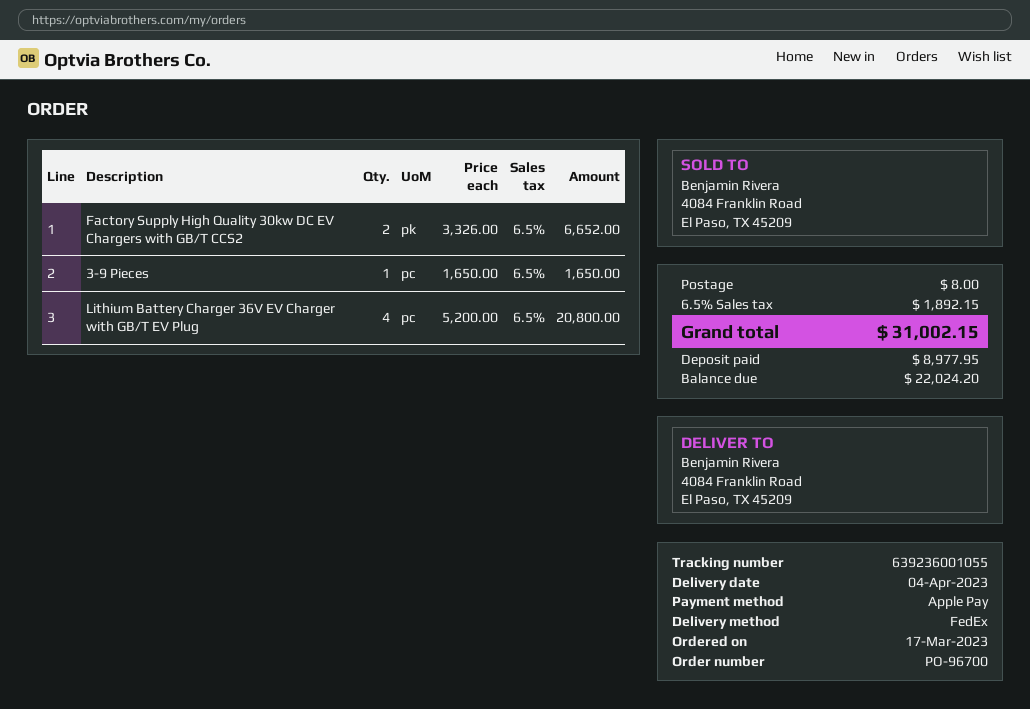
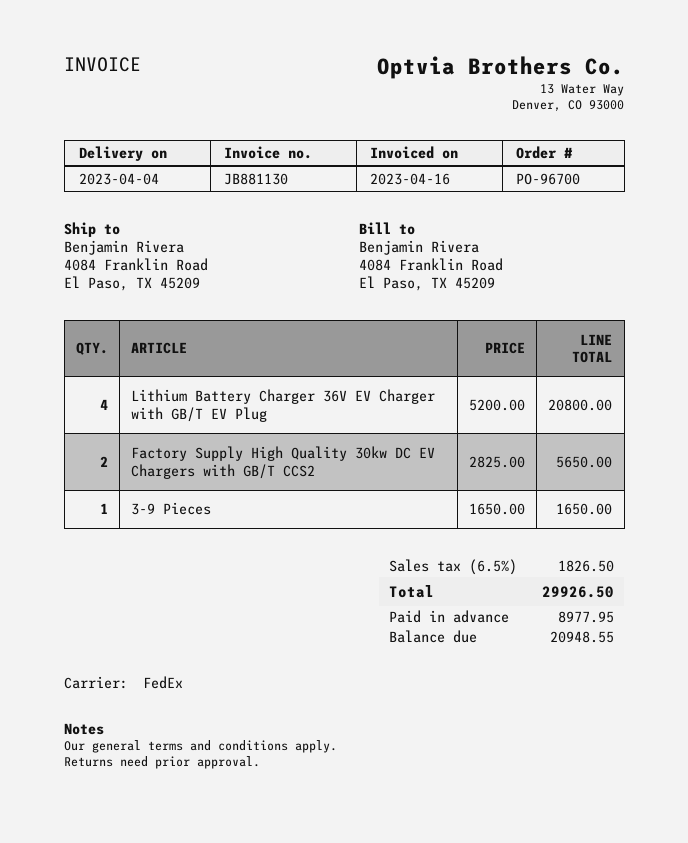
Factory Supply High Quality 30kw DC EV Chargers with GB/T CCS2: 2 x 3326.00 = 6652.00 -> 2 x 2825.00 = 5650.00
shipping: 8.00 -> none
tax: 6.5% = 1892.15 -> 6.5% = 1826.50
total: 31002.15 -> 29926.50
balance: 22024.20 -> 20948.55

